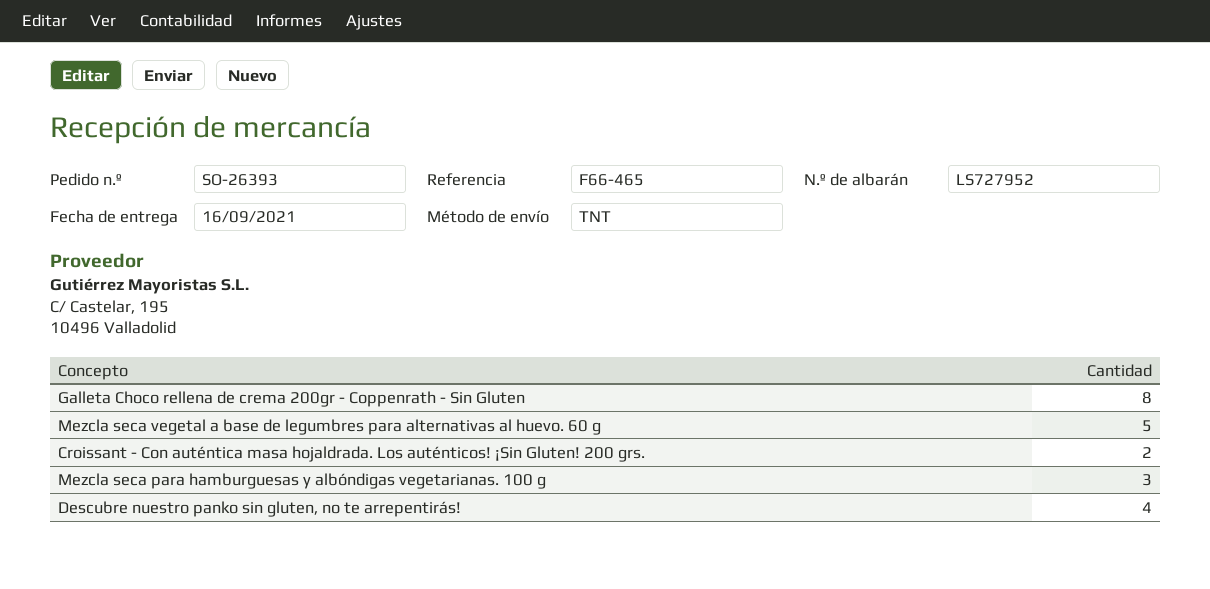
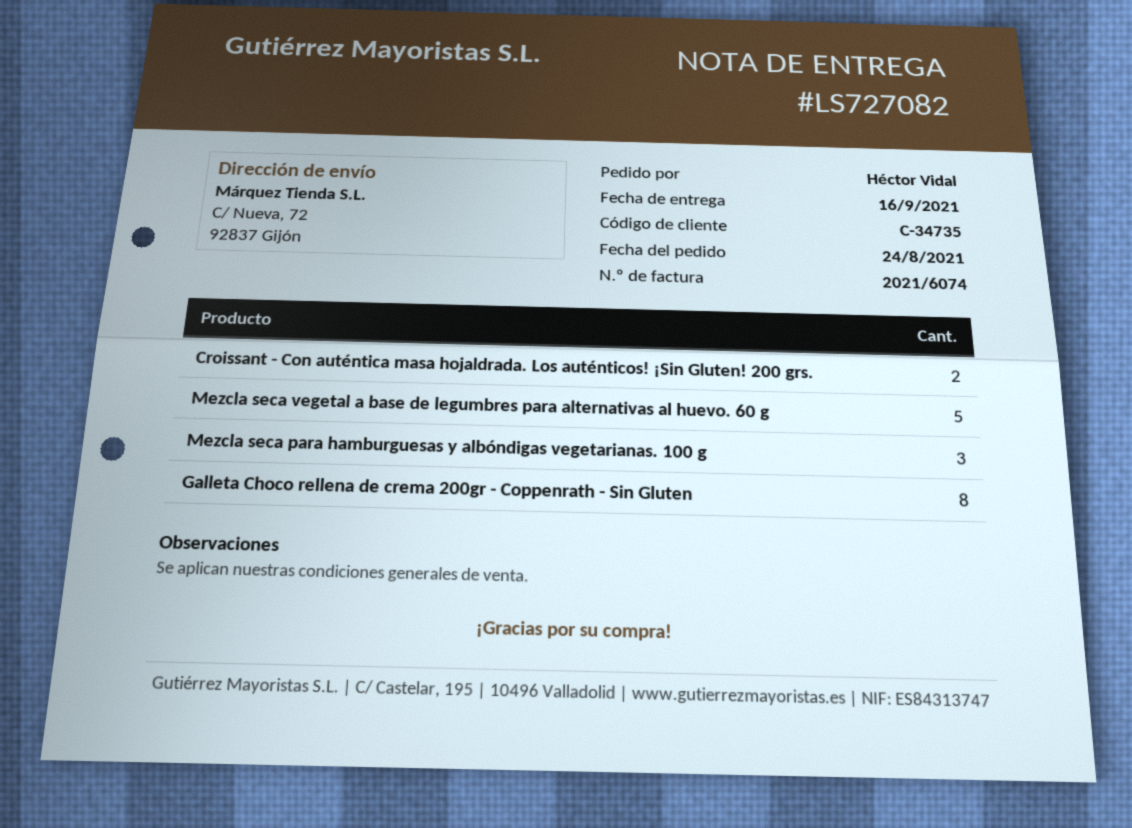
delivery note number: LS727952 -> LS727082
Descubre nuestro panko sin gluten, no te arrepentirás!: 4 -> none

